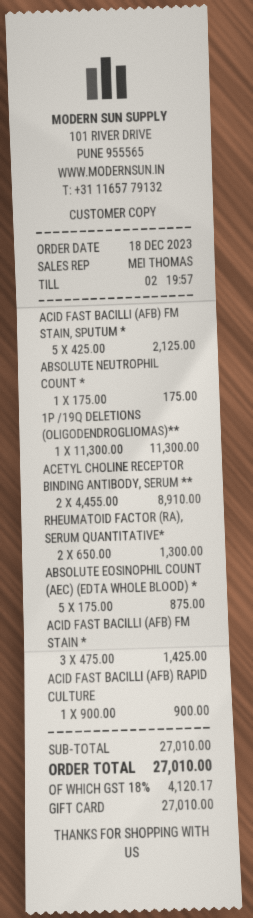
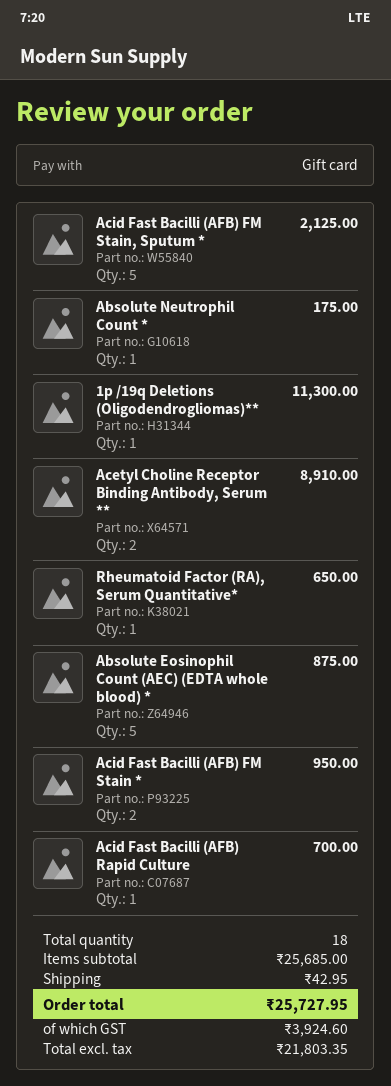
RHEUMATOID FACTOR (RA), SERUM QUANTITATIVE*: 2 for 1300.00 -> 1 for 650.00
ACID FAST BACILLI (AFB) FM STAIN *: 3 for 1425.00 -> 2 for 950.00
ACID FAST BACILLI (AFB) RAPID CULTURE: 1 for 900.00 -> 1 for 700.00
subtotal: 27010.00 -> 25685.00
shipping: none -> 42.95
tax: 4120.17 -> 3924.60
total: 27010.00 -> 25727.95

